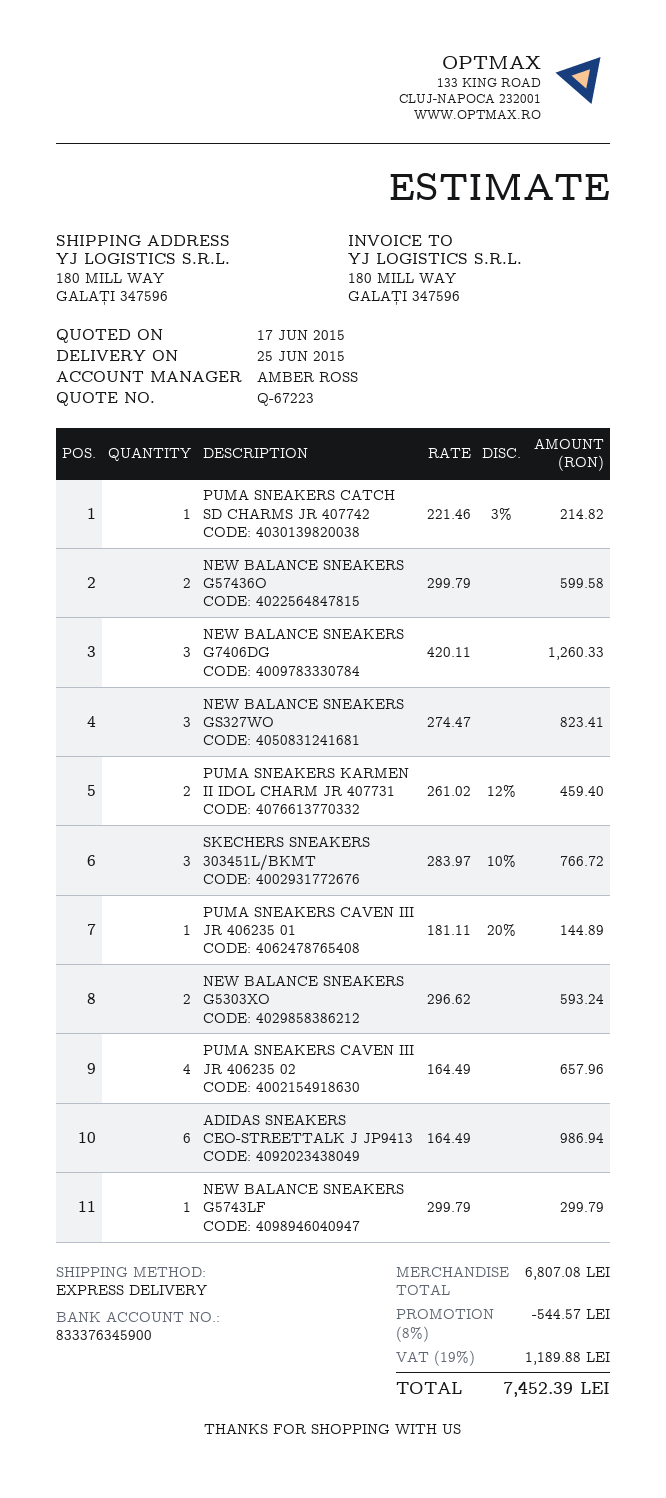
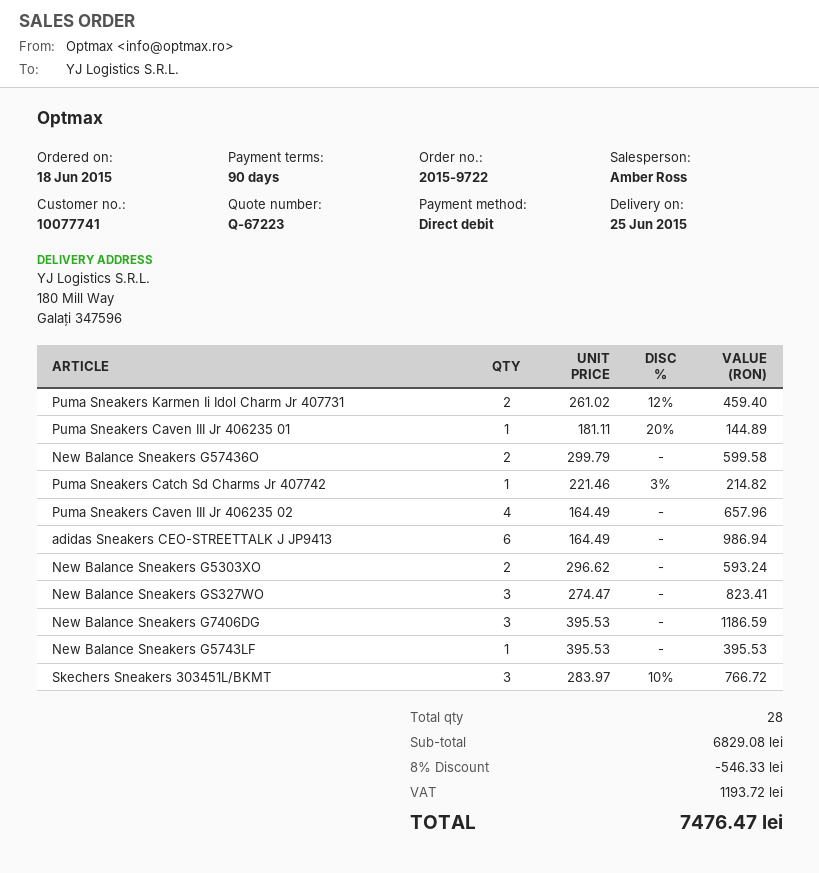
NEW BALANCE SNEAKERS G7406DG: 3 x 420.11 = 1260.33 -> 3 x 395.53 = 1186.59
NEW BALANCE SNEAKERS G5743LF: 1 x 299.79 = 299.79 -> 1 x 395.53 = 395.53
subtotal: 6807.08 -> 6829.08
discount: 8% = 544.57 -> 8% = 546.33
tax: 1189.88 -> 1193.72
total: 7452.39 -> 7476.47

